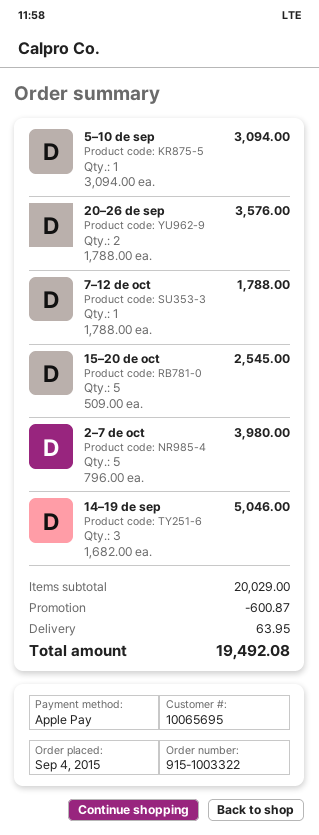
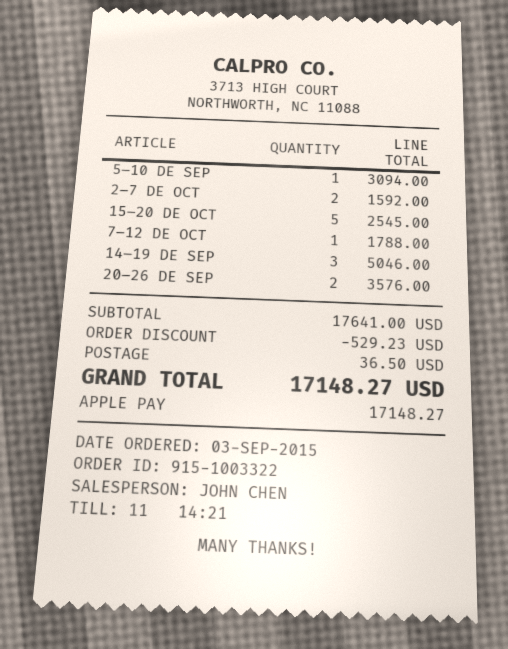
order date: 2015-09-04 -> 2015-09-03
2–7 de oct: 5 for 3980.00 -> 2 for 1592.00
subtotal: 20029.00 -> 17641.00
discount: 600.87 -> 529.23
shipping: 63.95 -> 36.50
total: 19492.08 -> 17148.27

